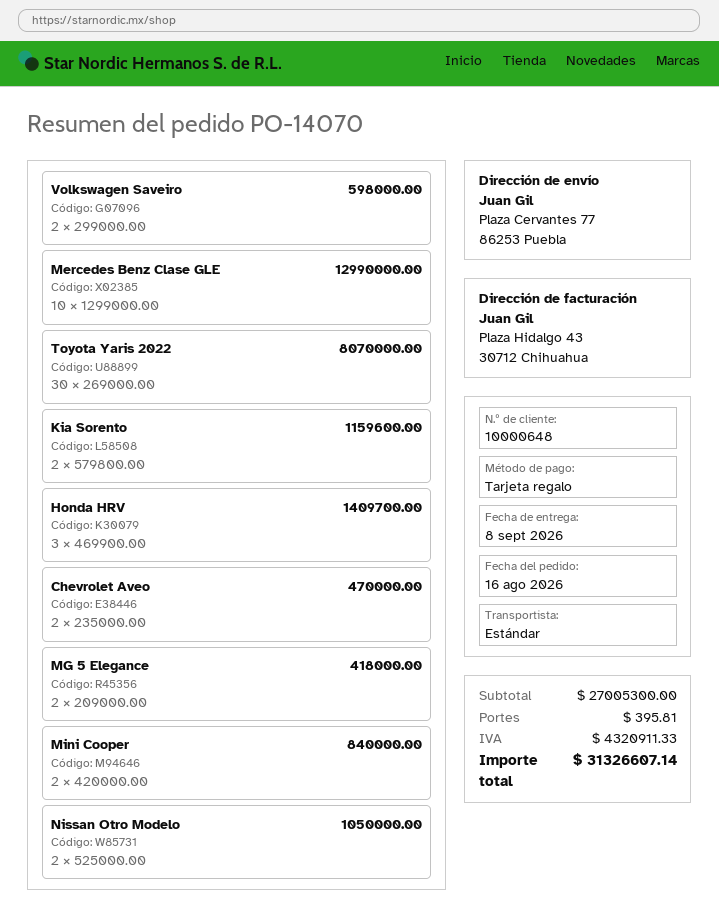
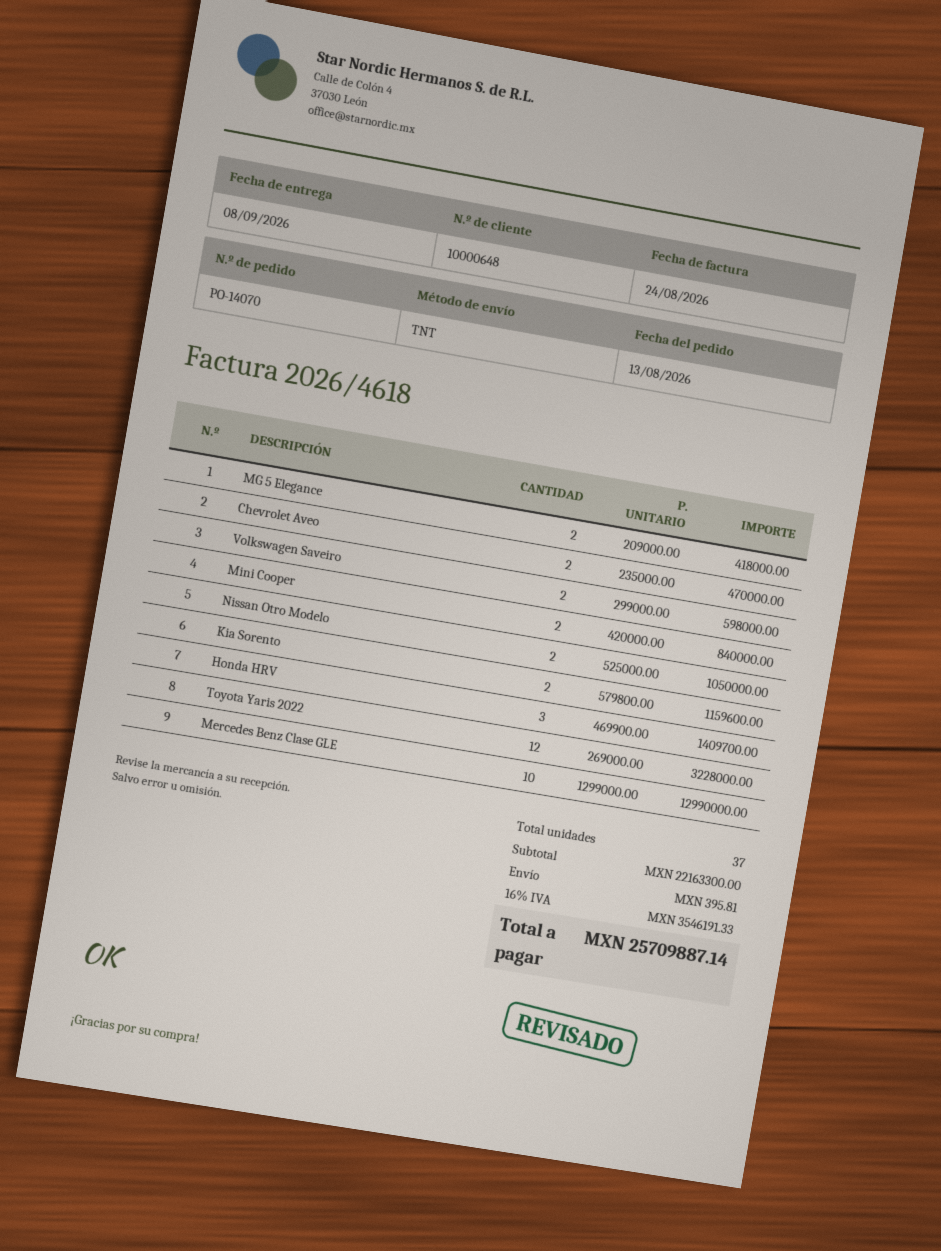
order date: 2026-08-16 -> 2026-08-13
shipping method: standard -> TNT
Toyota Yaris 2022: 30 x 269000.00 = 8070000.00 -> 12 x 269000.00 = 3228000.00
subtotal: 27005300.00 -> 22163300.00
tax: 4320911.33 -> 3546191.33
total: 31326607.14 -> 25709887.14

